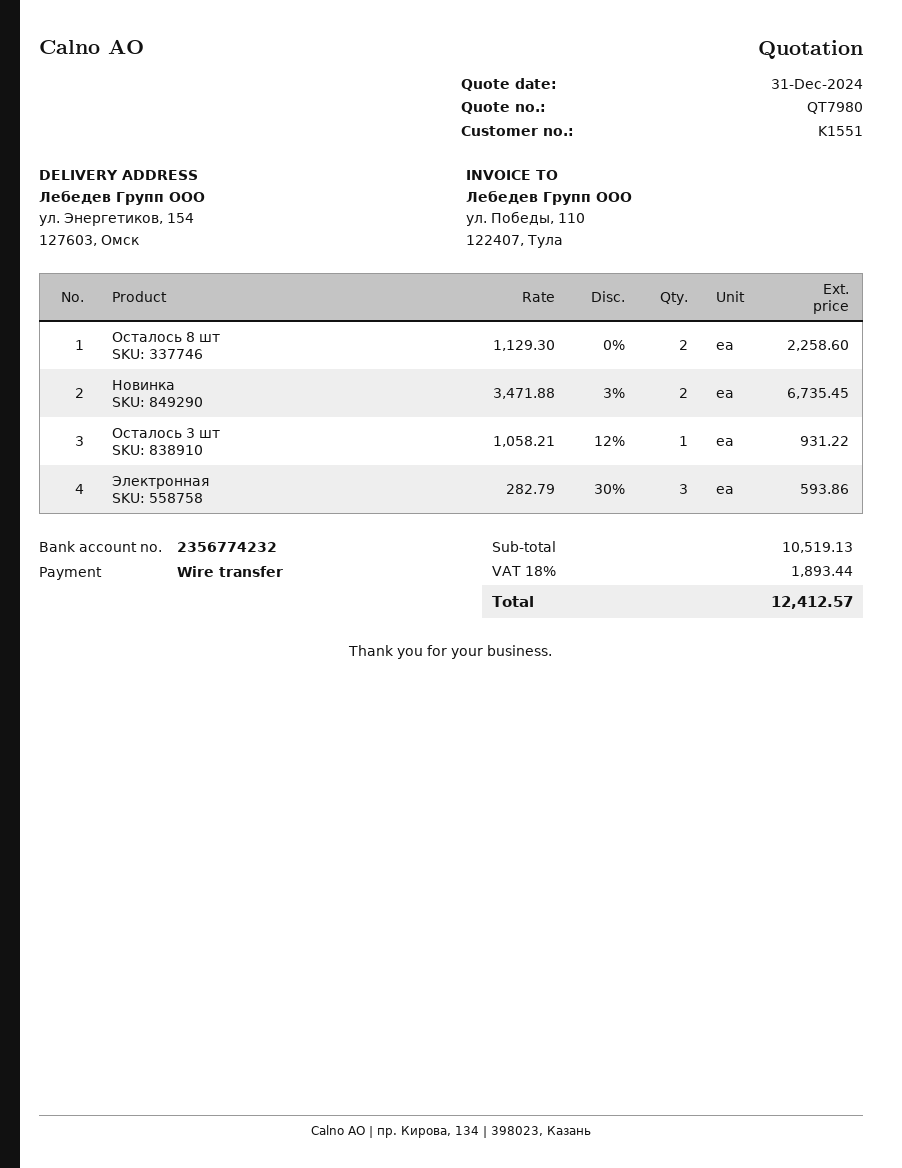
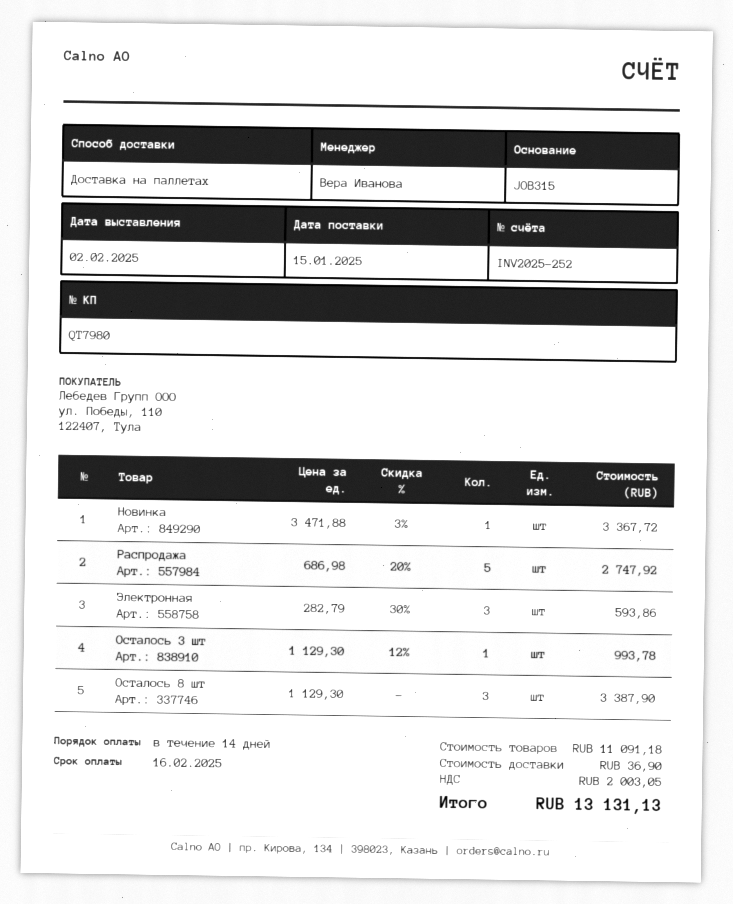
Осталось 8 шт: 2 x 1129.30 = 2258.60 -> 3 x 1129.30 = 3387.90
Новинка: 2 x 3471.88 - 3% = 6735.45 -> 1 x 3471.88 - 3% = 3367.72
Осталось 3 шт: 1 x 1058.21 - 12% = 931.22 -> 1 x 1129.30 - 12% = 993.78
Распродажа: none -> 5 x 686.98 - 20% = 2747.92
subtotal: 10519.13 -> 11091.18
shipping: none -> 36.90
tax: 1893.44 -> 2003.05
total: 12412.57 -> 13131.13

